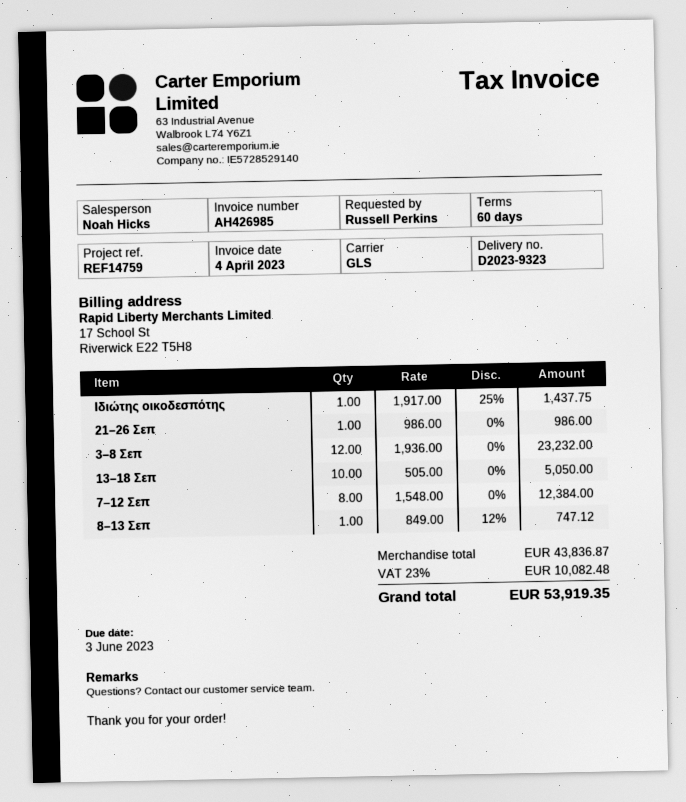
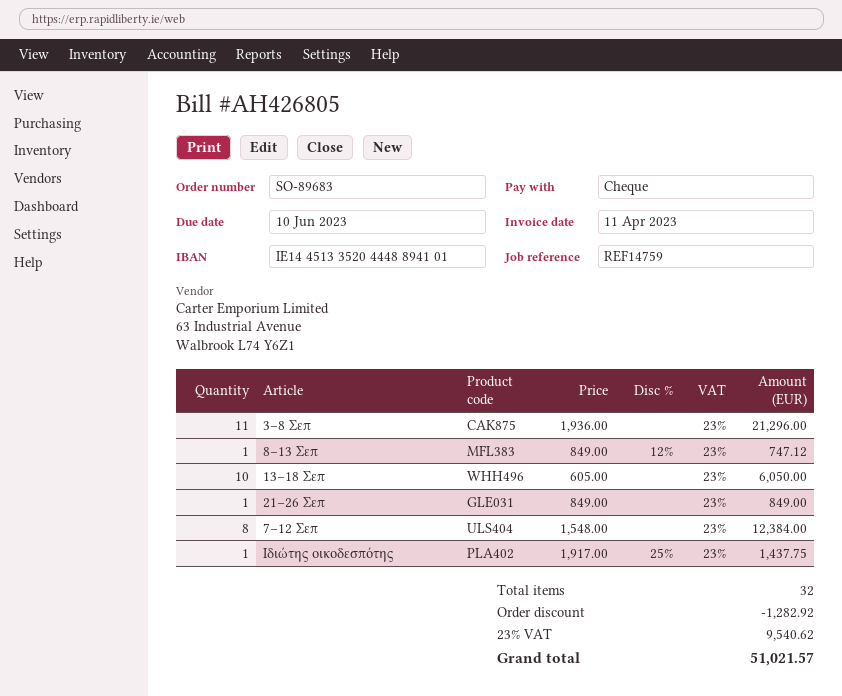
invoice number: AH426985 -> AH426805
invoice date: 2023-04-04 -> 2023-04-11
due date: 2023-06-03 -> 2023-06-10
21–26 Σεπ: 1 x 986.00 = 986.00 -> 1 x 849.00 = 849.00
3–8 Σεπ: 12 x 1936.00 = 23232.00 -> 11 x 1936.00 = 21296.00
13–18 Σεπ: 10 x 505.00 = 5050.00 -> 10 x 605.00 = 6050.00
discount: none -> 1282.92
tax: 23% = 10082.48 -> 23% = 9540.62
total: 53919.35 -> 51021.57

